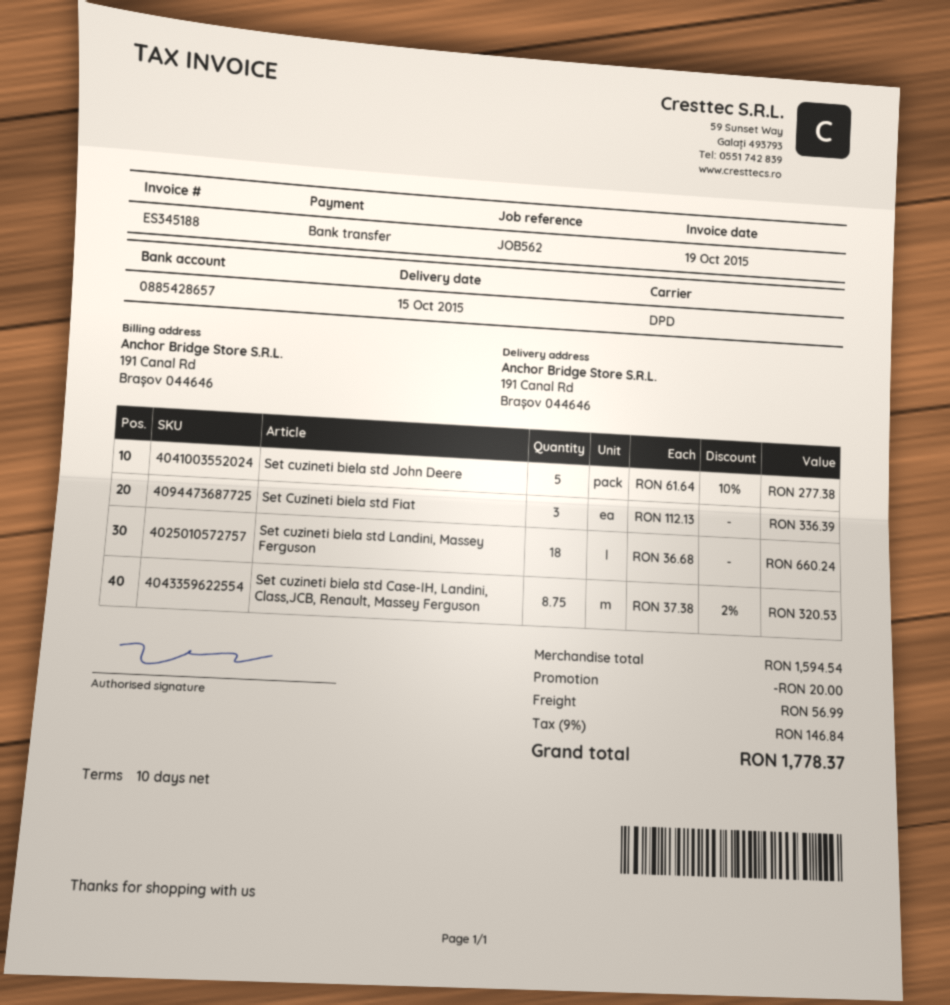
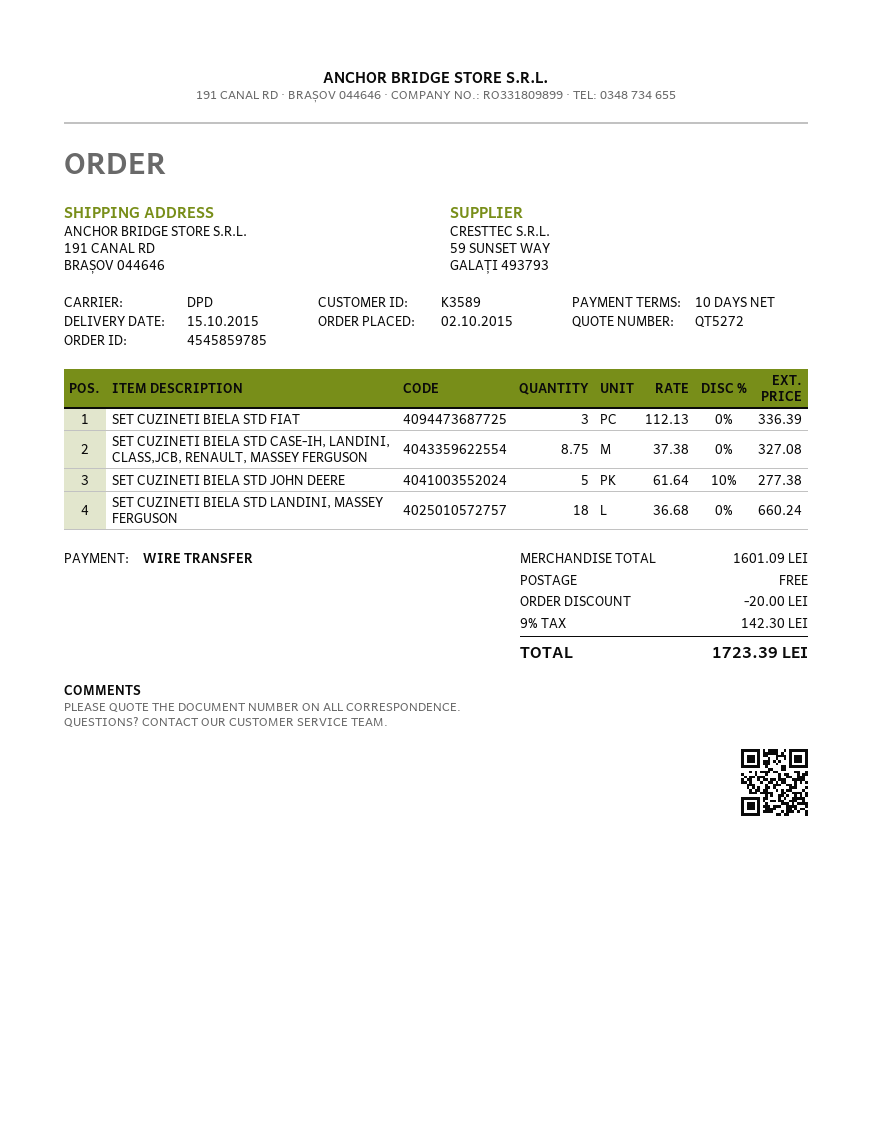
Set cuzineti biela std Case-IH, Landini, Class,JCB, Renault, Massey Ferguson: 8.75 x 37.38 - 2% = 320.53 -> 8.75 x 37.38 = 327.08
subtotal: 1594.54 -> 1601.09
shipping: 56.99 -> 0.00
tax: 9% = 146.84 -> 9% = 142.30
total: 1778.37 -> 1723.39

